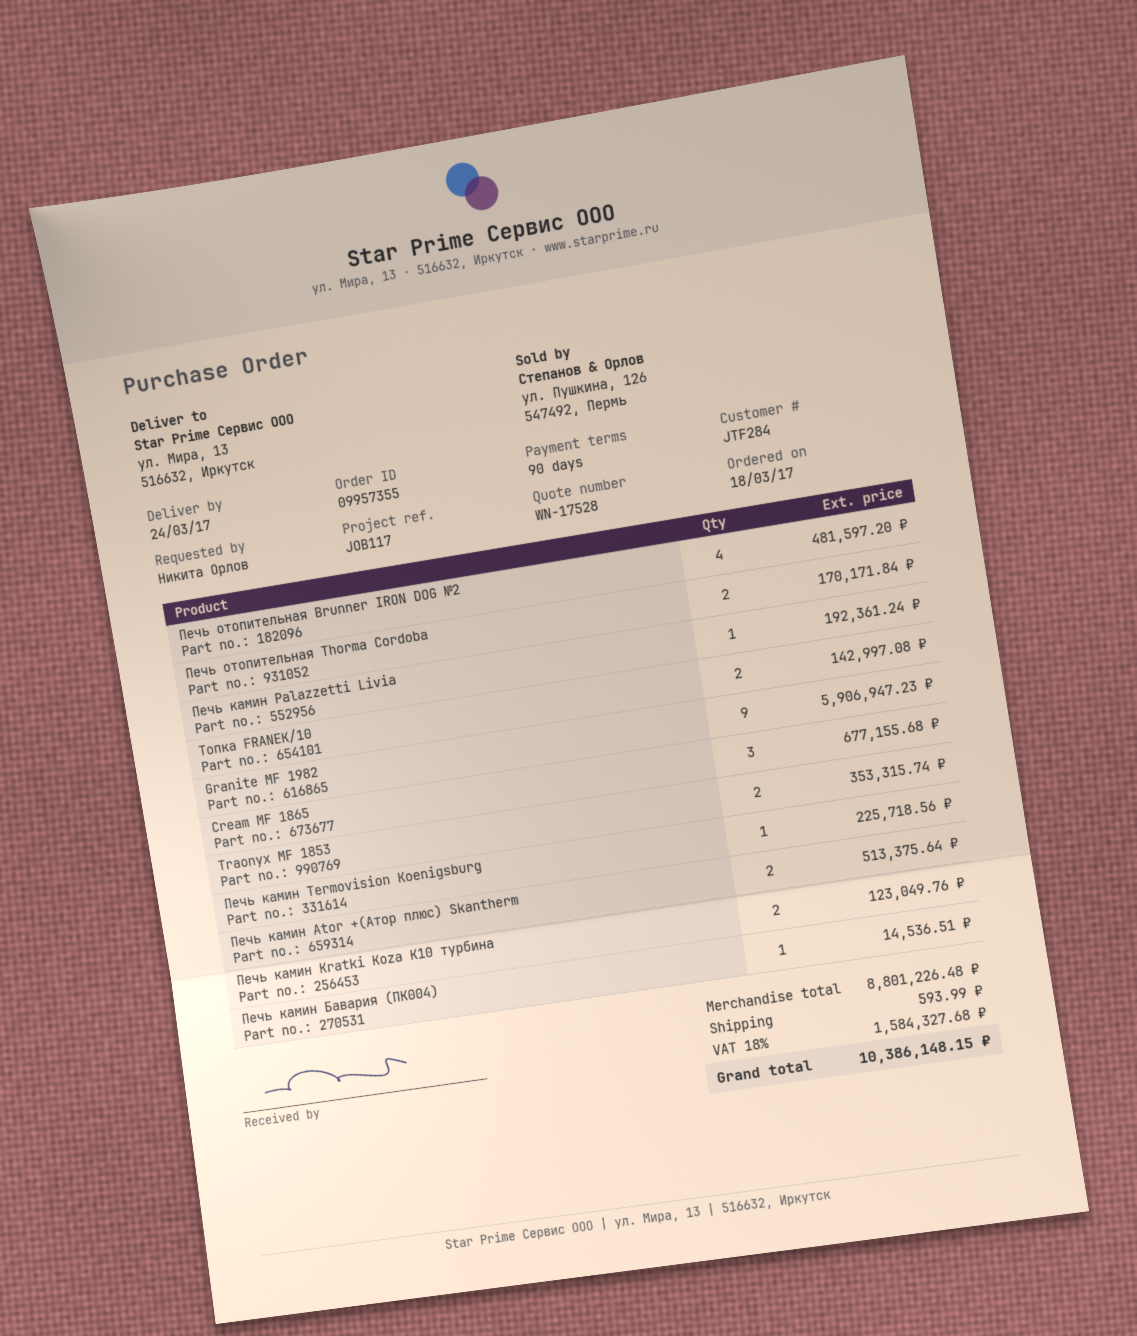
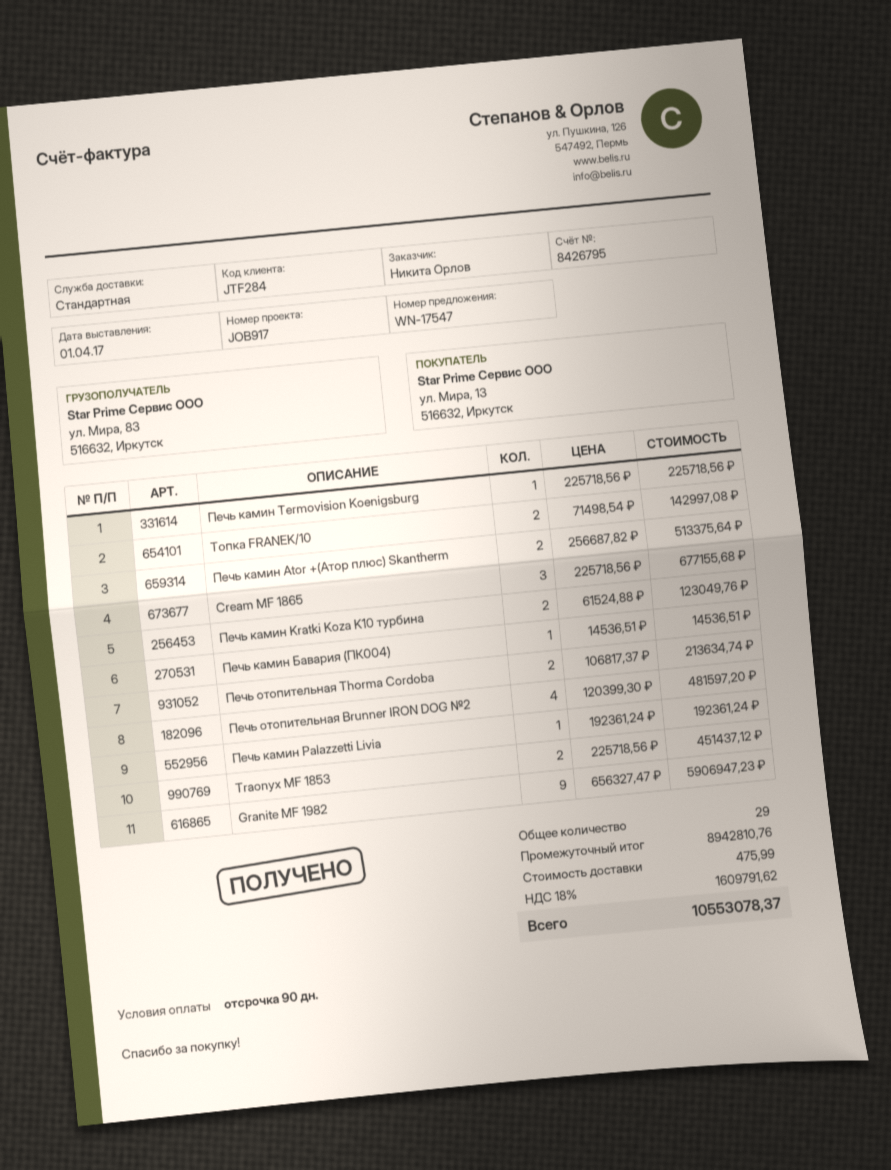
quote number: WN-17528 -> WN-17547
reference: JOB117 -> JOB917
ship to: ул. Мира, 13, 516632, Иркутск -> ул. Мира, 83, 516632, Иркутск
Печь отопительная Thorma Cordoba: 2 for 170171.84 -> 2 for 213634.74
Traonyx MF 1853: 2 for 353315.74 -> 2 for 451437.12
subtotal: 8801226.48 -> 8942810.76
shipping: 593.99 -> 475.99
tax: 18% = 1584327.68 -> 18% = 1609791.62
total: 10386148.15 -> 10553078.37

